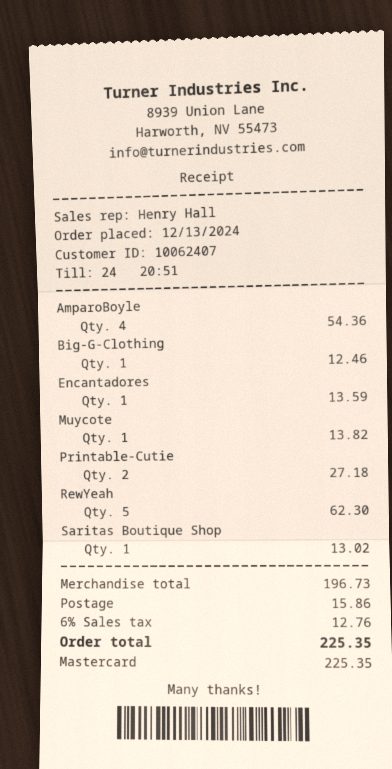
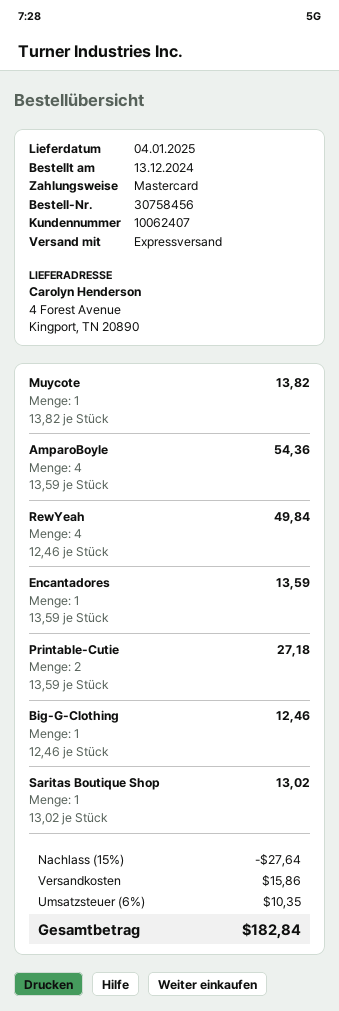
RewYeah: 5 for 62.30 -> 4 for 49.84
discount: none -> 15% = 27.64
tax: 6% = 12.76 -> 6% = 10.35
total: 225.35 -> 182.84

